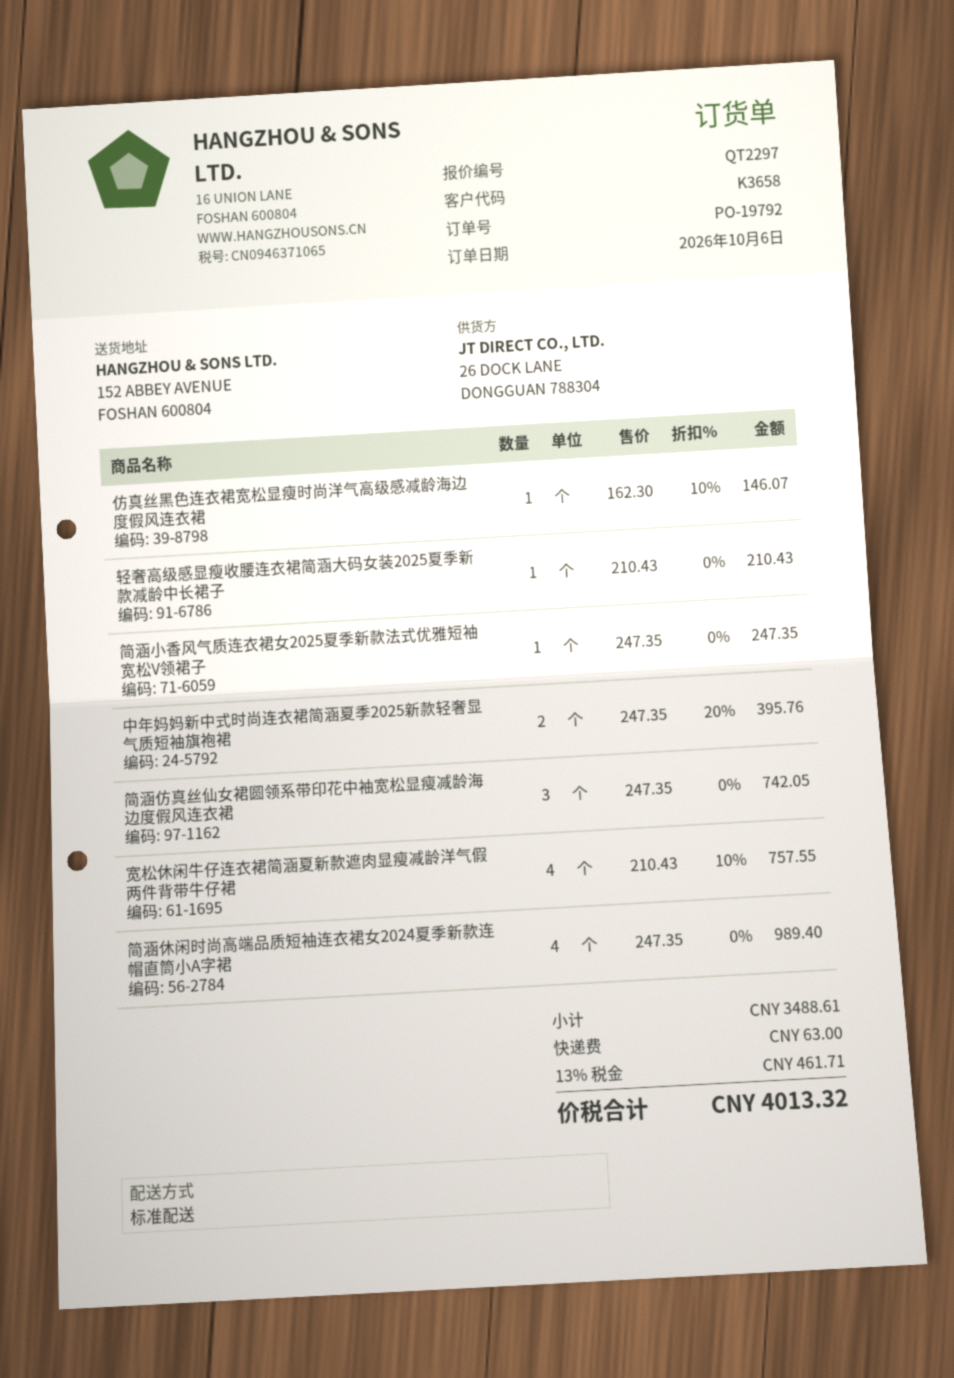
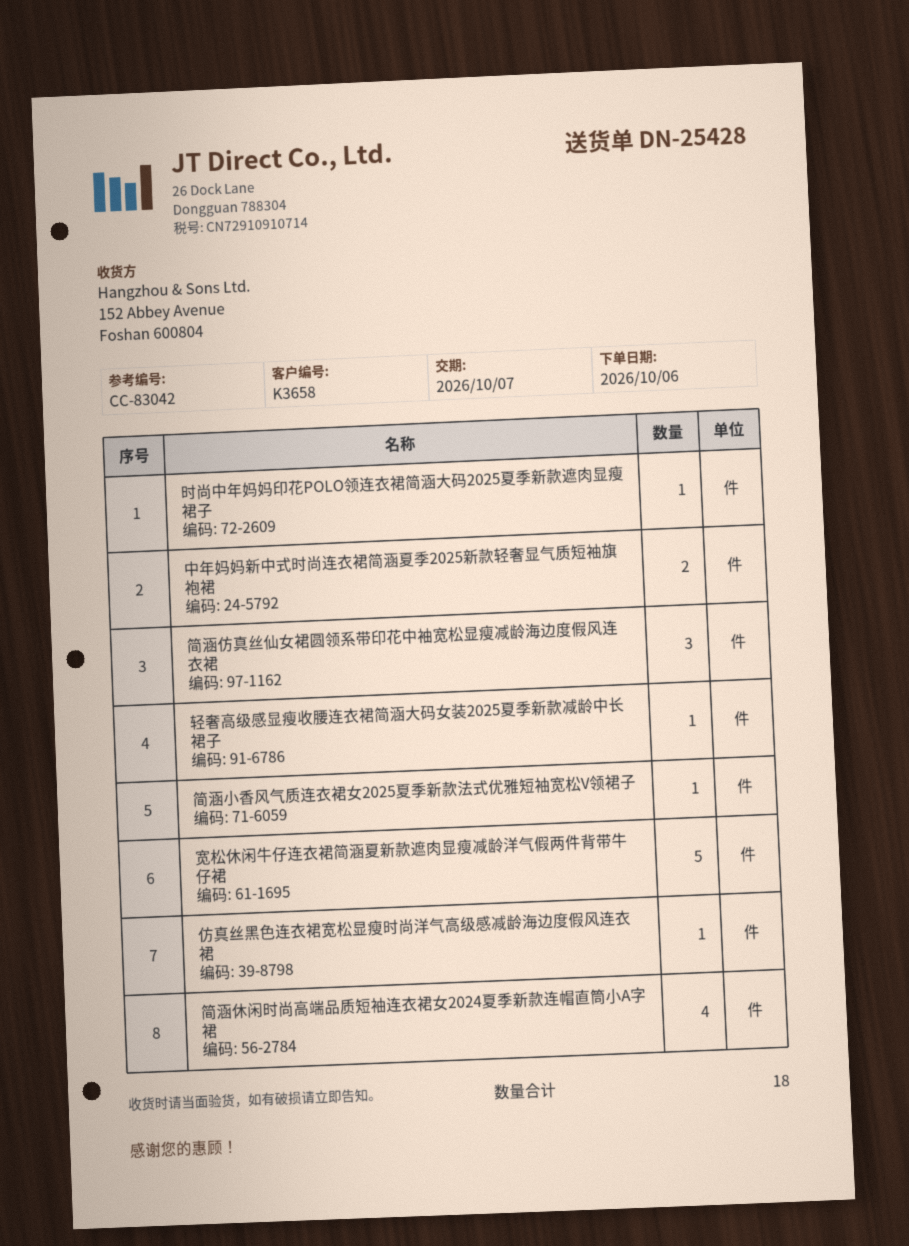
宽松休闲牛仔连衣裙简涵夏新款遮肉显瘦减龄洋气假两件背带牛仔裙: 4 -> 5
时尚中年妈妈印花POLO领连衣裙简涵大码2025夏季新款遮肉显瘦裙子: none -> 1

